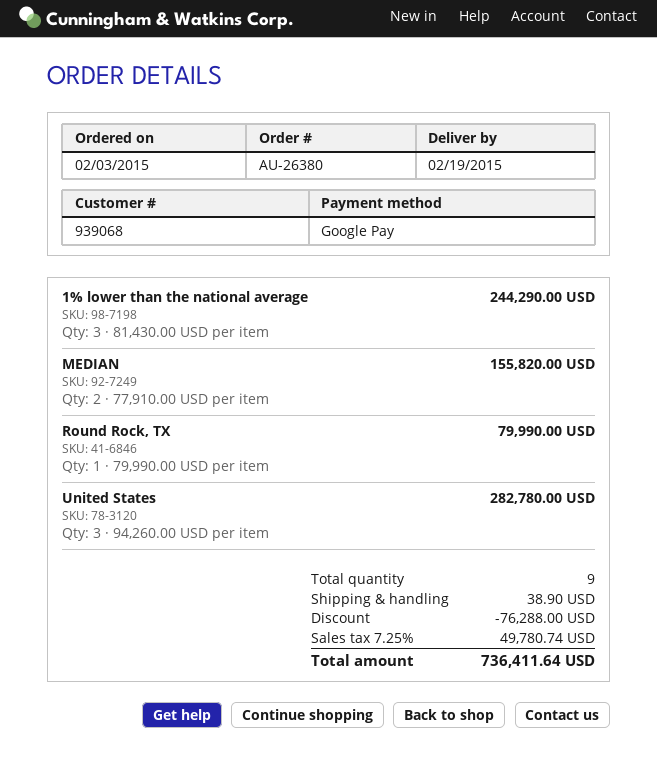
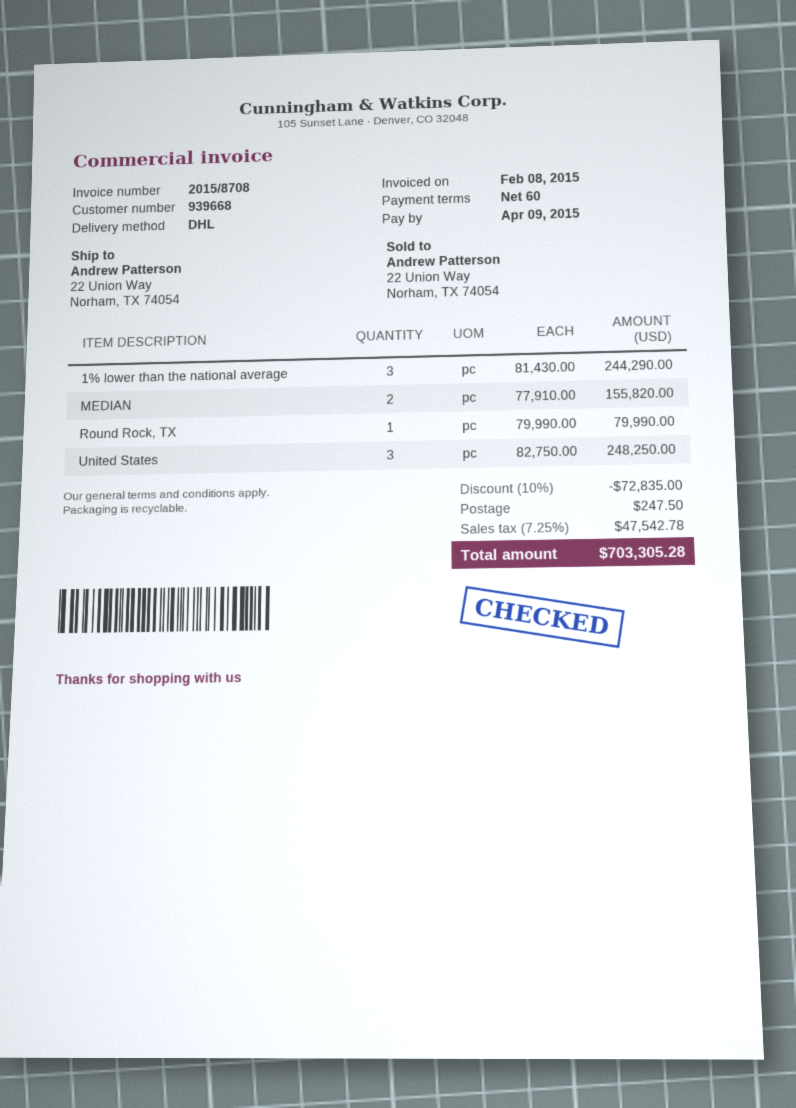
customer number: 939068 -> 939668
United States: 3 x 94260.00 = 282780.00 -> 3 x 82750.00 = 248250.00
discount: 76288.00 -> 72835.00
shipping: 38.90 -> 247.50
tax: 7.25% = 49780.74 -> 7.25% = 47542.78
total: 736411.64 -> 703305.28

